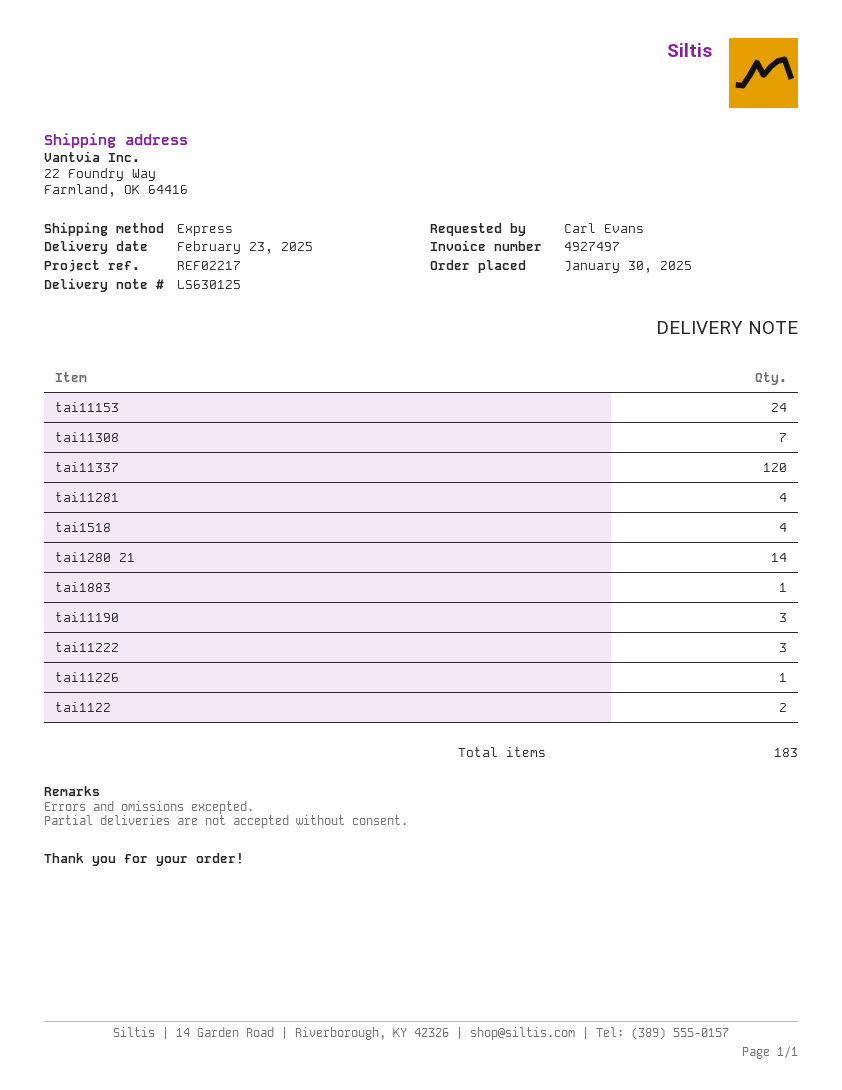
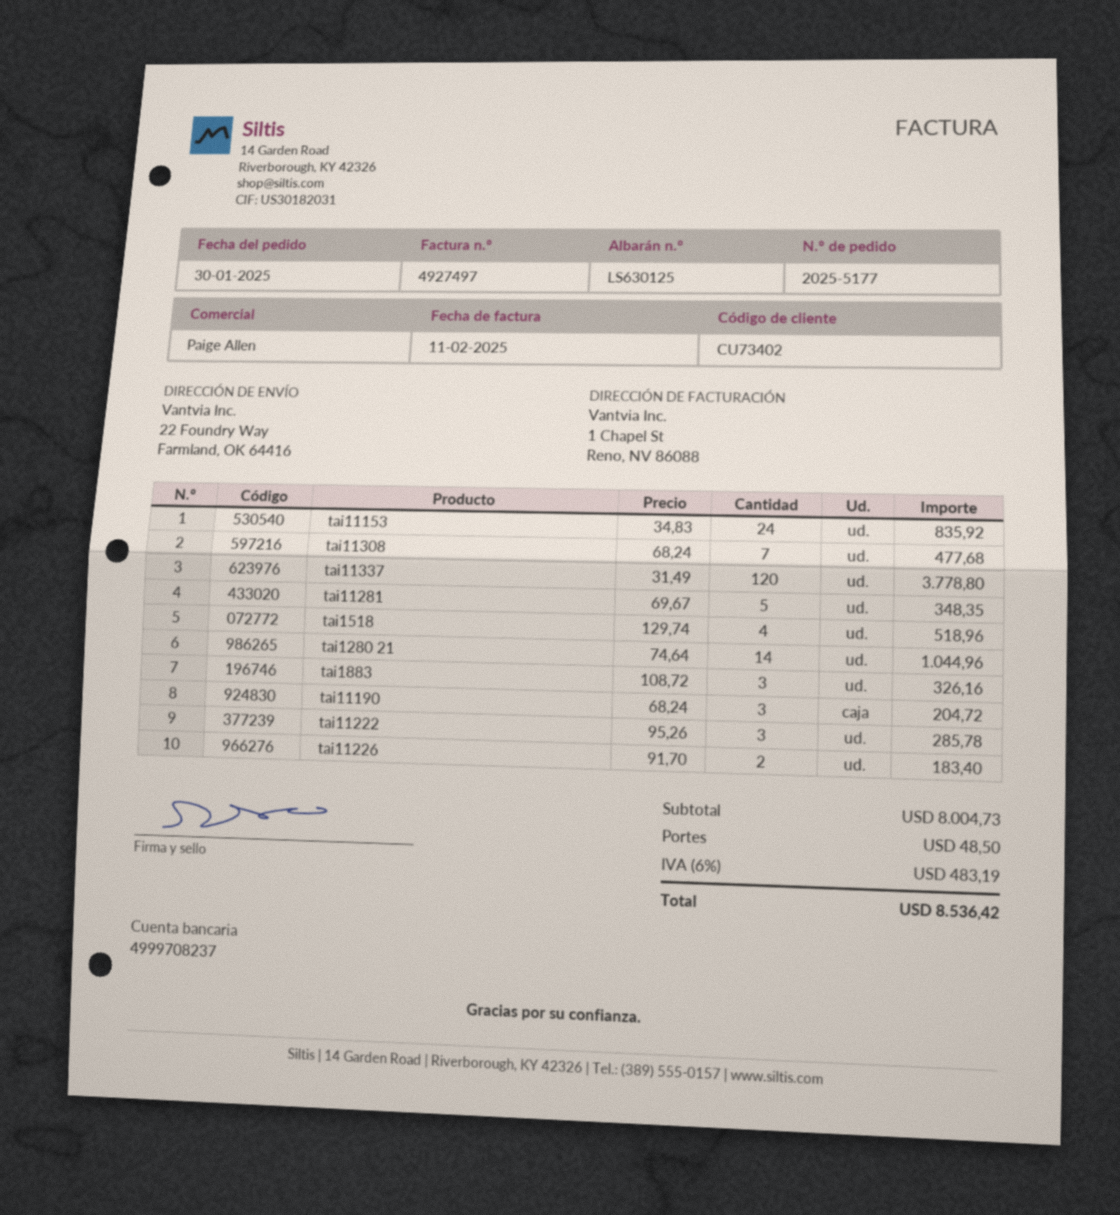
tai11281: 4 -> 5
tai1883: 1 -> 3
tai11226: 1 -> 2
tai1122: 2 -> none

